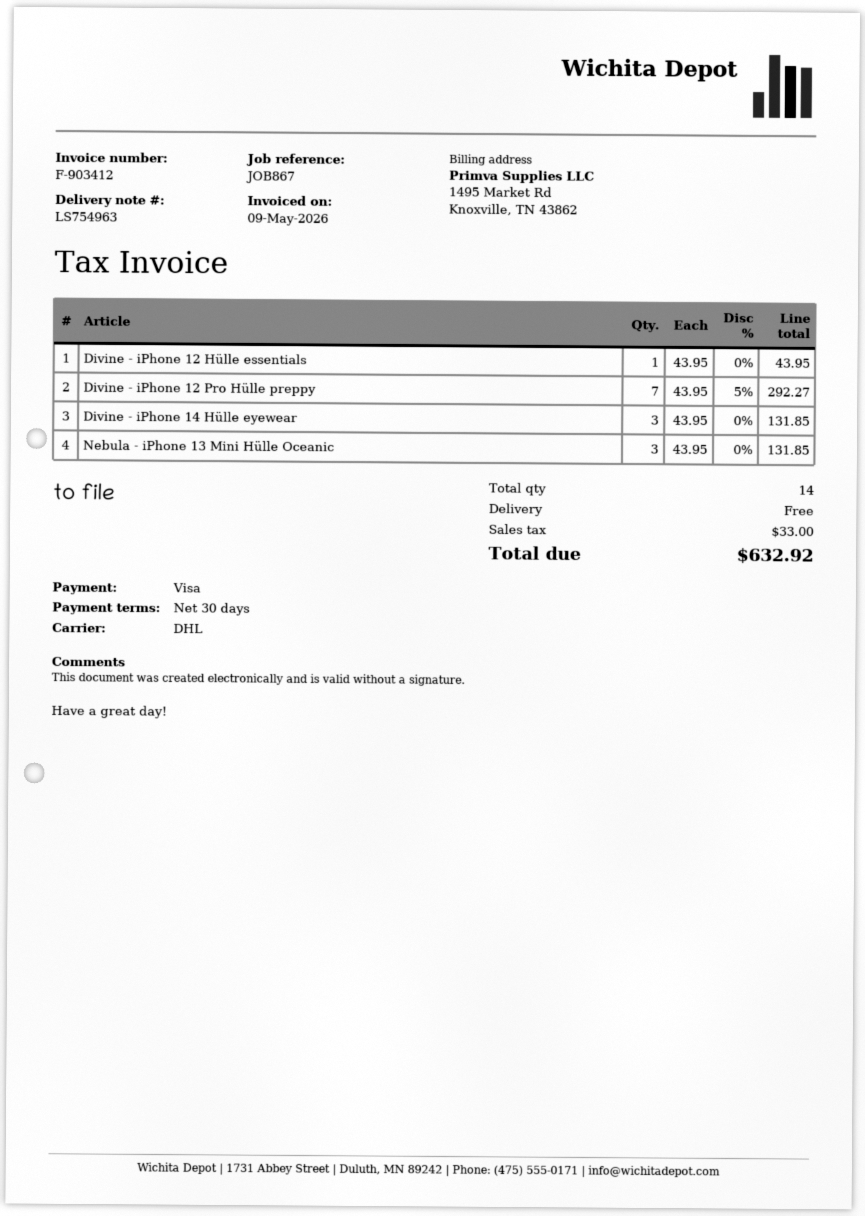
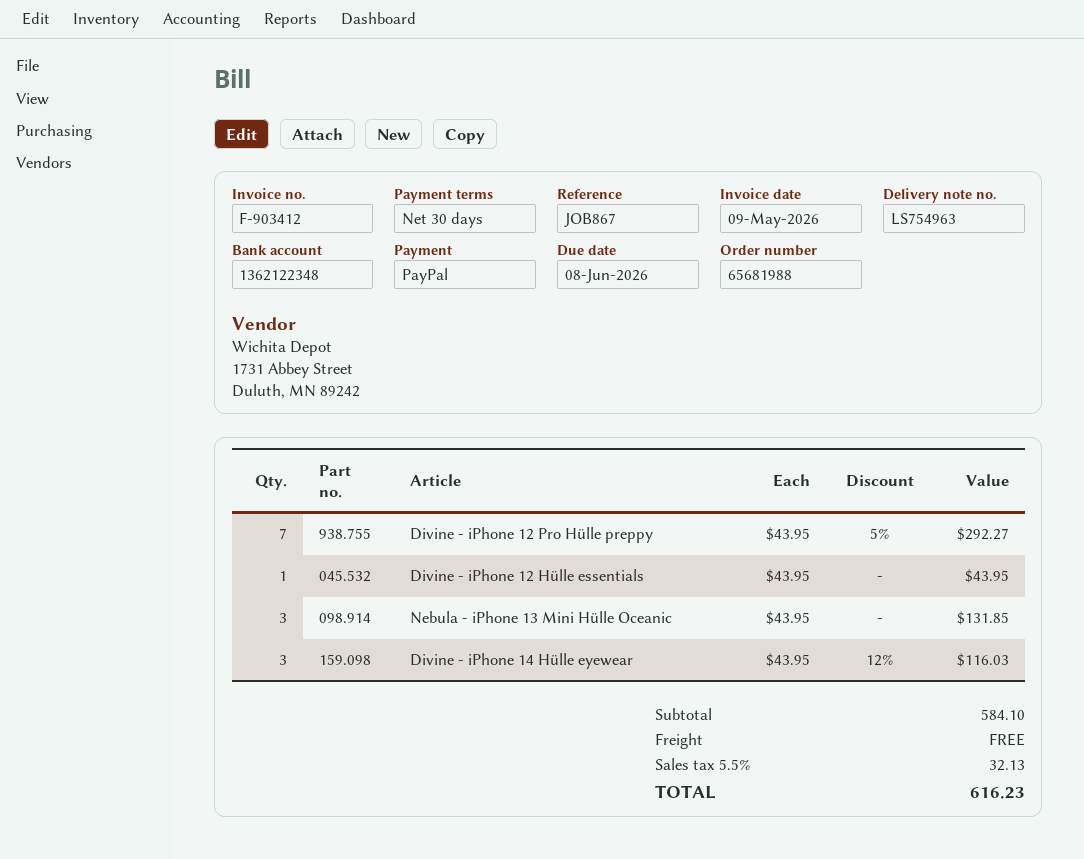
payment method: Visa -> PayPal
Divine - iPhone 14 Hülle eyewear: 3 x 43.95 = 131.85 -> 3 x 43.95 - 12% = 116.03
tax: 33.00 -> 32.13
total: 632.92 -> 616.23

